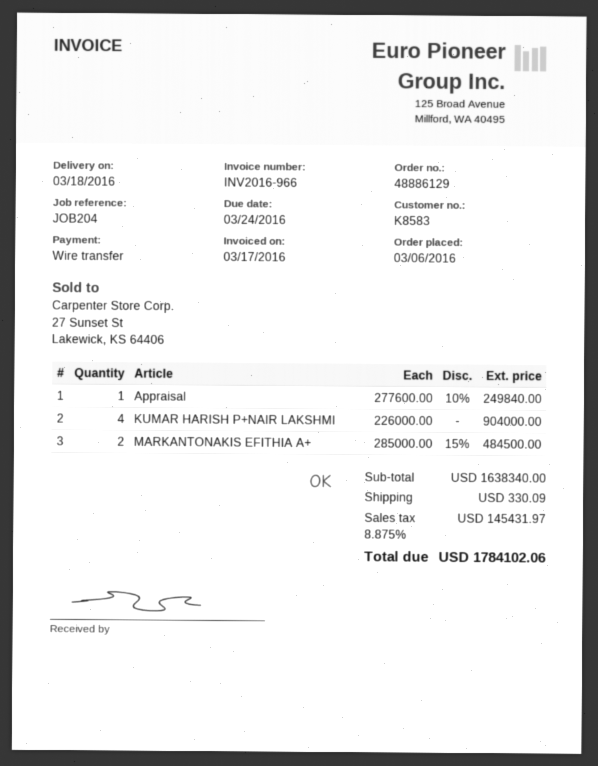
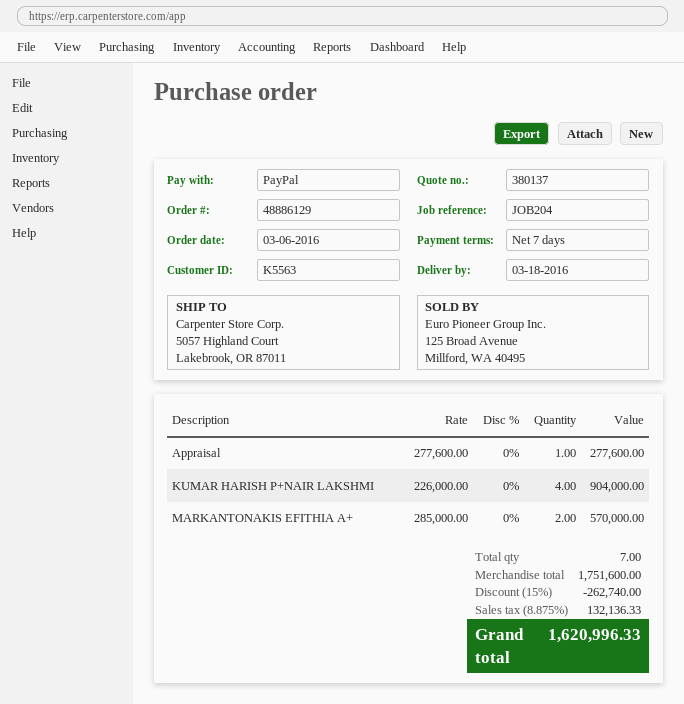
customer number: K8583 -> K5563
payment method: bank transfer -> PayPal
Appraisal: 1 x 277600.00 - 10% = 249840.00 -> 1 x 277600.00 = 277600.00
MARKANTONAKIS EFITHIA A+: 2 x 285000.00 - 15% = 484500.00 -> 2 x 285000.00 = 570000.00
subtotal: 1638340.00 -> 1751600.00
discount: none -> 15% = 262740.00
shipping: 330.09 -> none
tax: 8.875% = 145431.97 -> 8.875% = 132136.33
total: 1784102.06 -> 1620996.33

